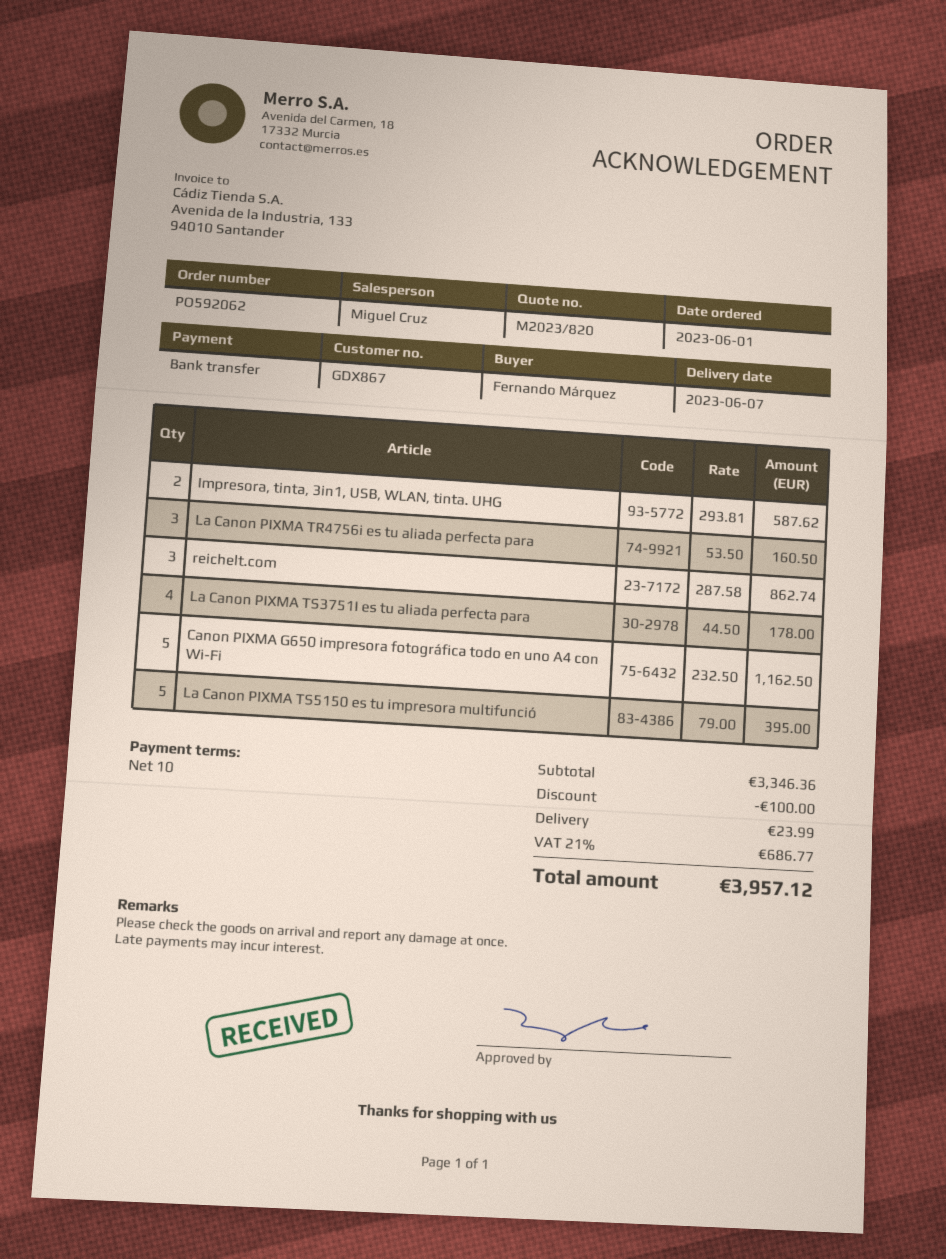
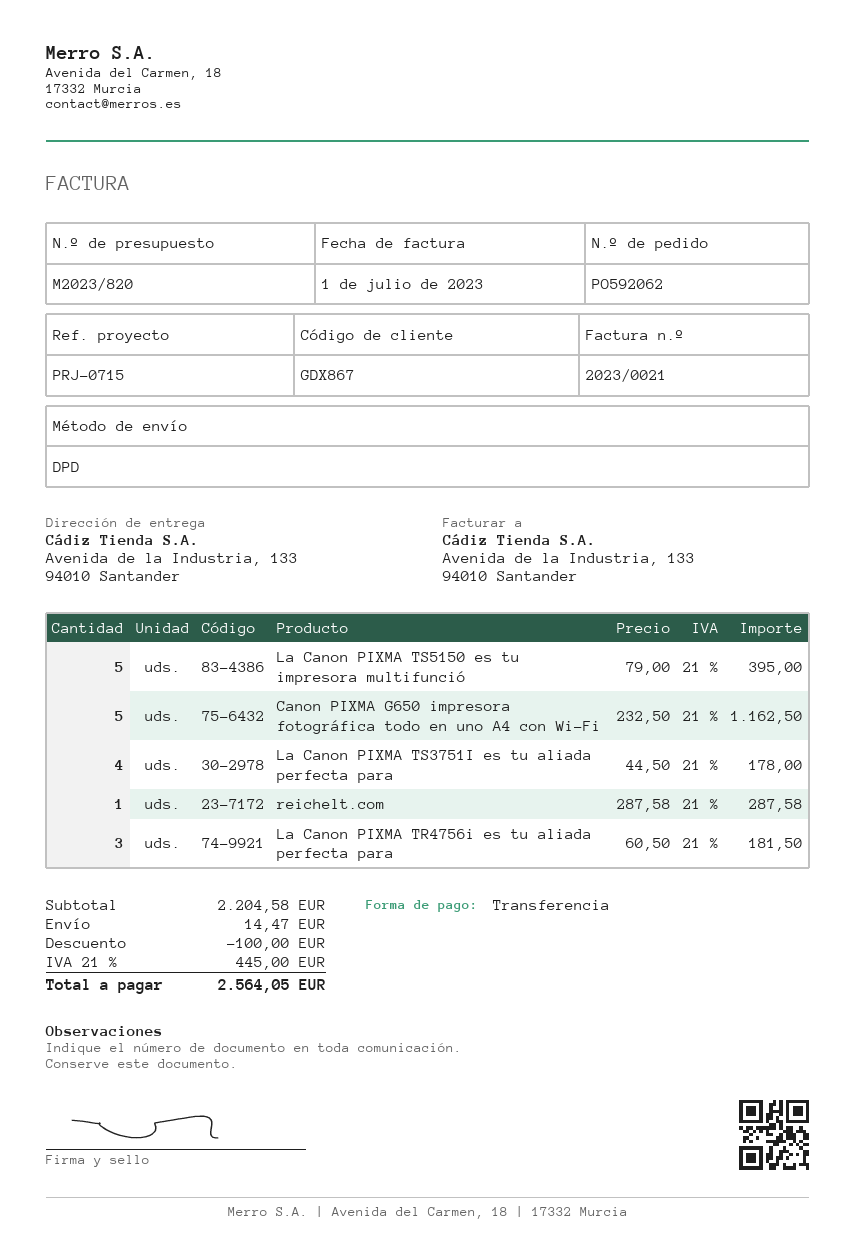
Impresora, tinta, 3in1, USB, WLAN, tinta. UHG: 2 x 293.81 = 587.62 -> none
La Canon PIXMA TR4756i es tu aliada perfecta para: 3 x 53.50 = 160.50 -> 3 x 60.50 = 181.50
reichelt.com: 3 x 287.58 = 862.74 -> 1 x 287.58 = 287.58
subtotal: 3346.36 -> 2204.58
shipping: 23.99 -> 14.47
tax: 21% = 686.77 -> 21% = 445.00
total: 3957.12 -> 2564.05

